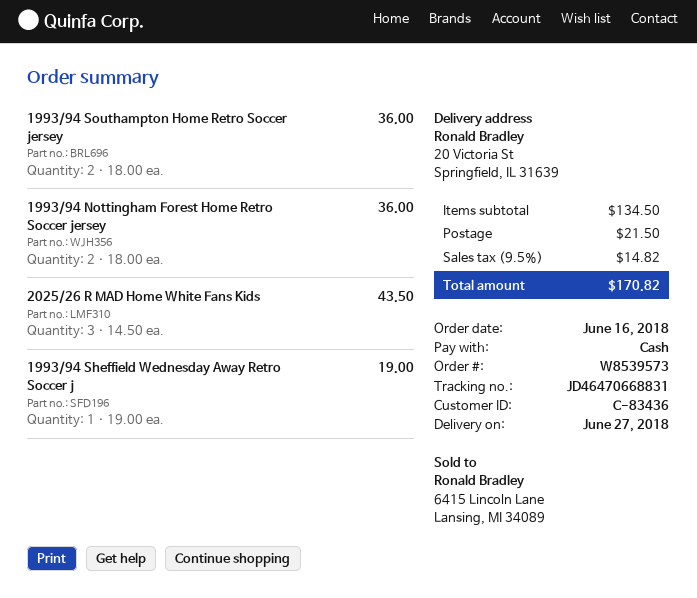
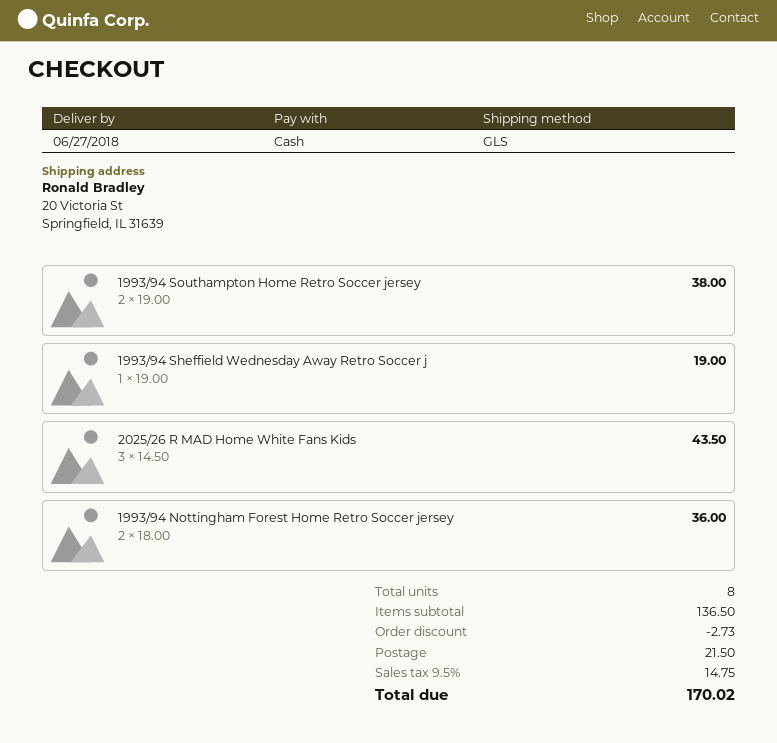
1993/94 Southampton Home Retro Soccer jersey: 2 x 18.00 = 36.00 -> 2 x 19.00 = 38.00
subtotal: 134.50 -> 136.50
discount: none -> 2.73
tax: 9.5% = 14.82 -> 9.5% = 14.75
total: 170.82 -> 170.02

